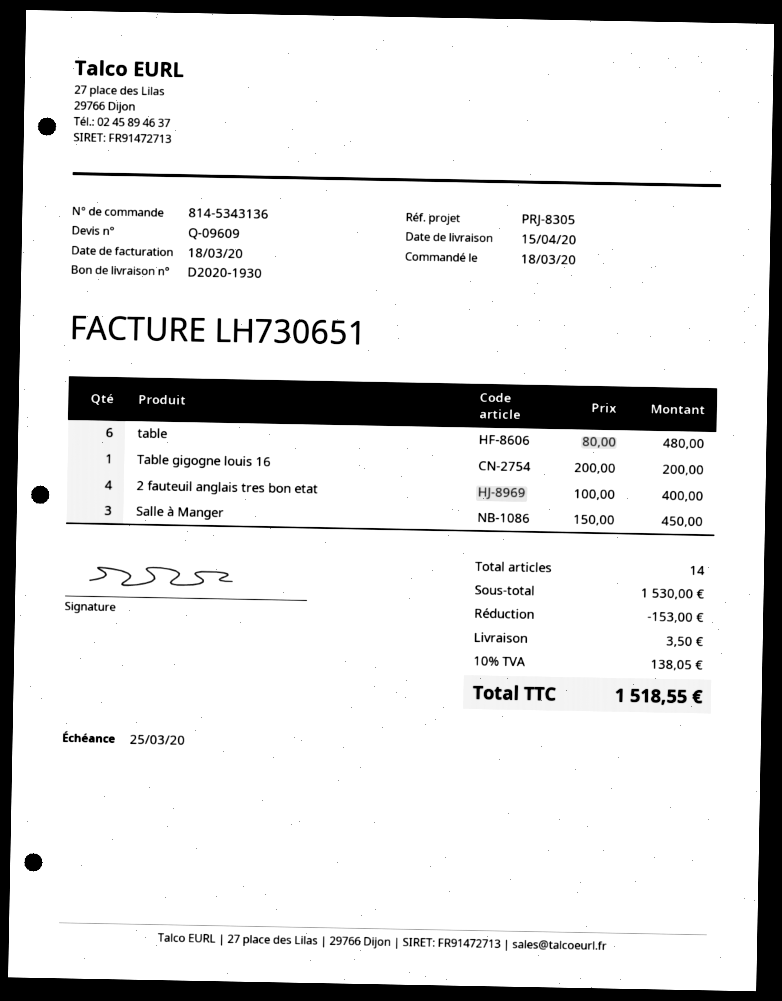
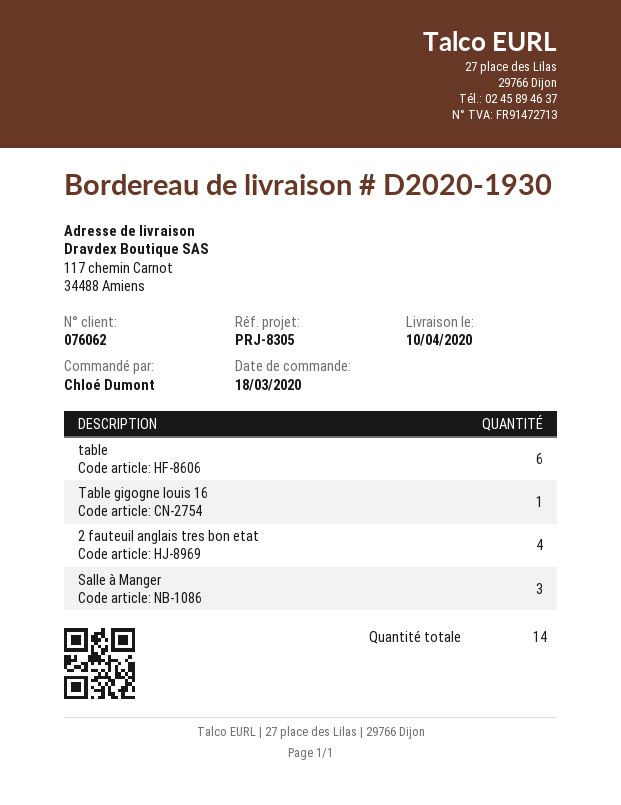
delivery date: 2020-04-15 -> 2020-04-10

